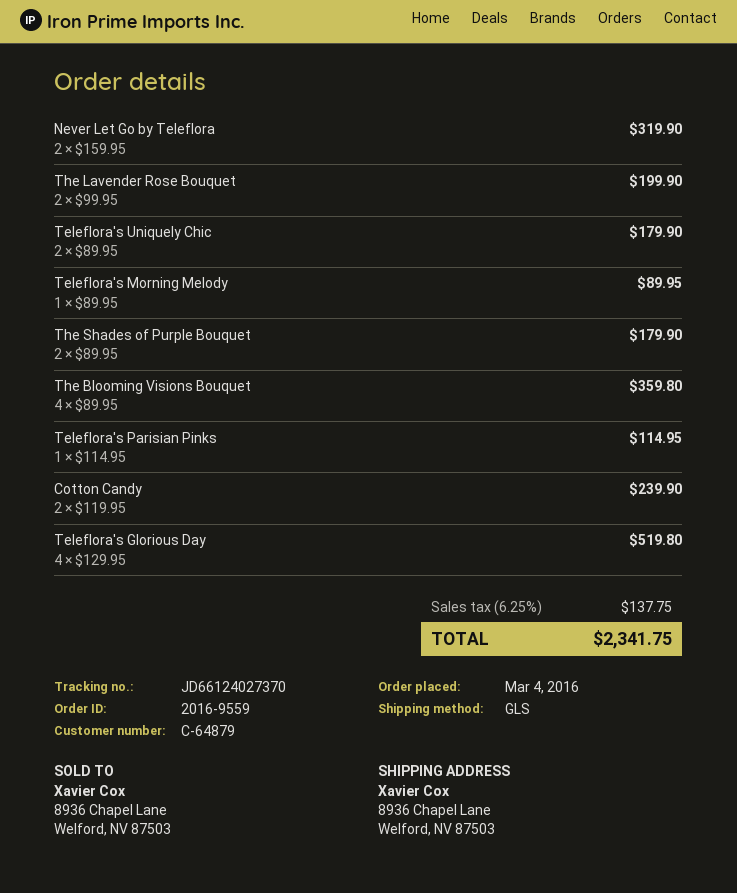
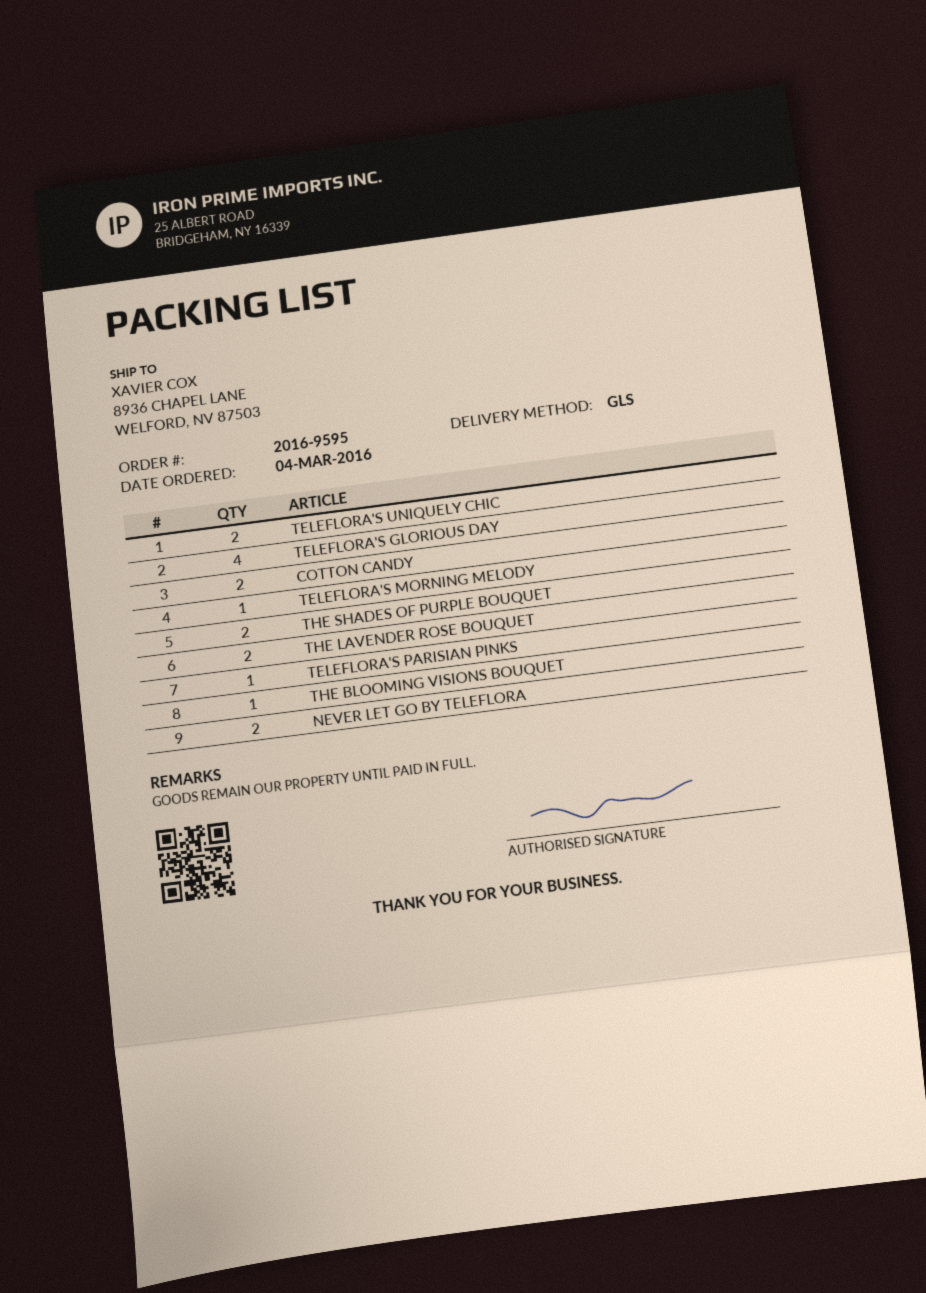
order number: 2016-9559 -> 2016-9595
The Blooming Visions Bouquet: 4 -> 1

